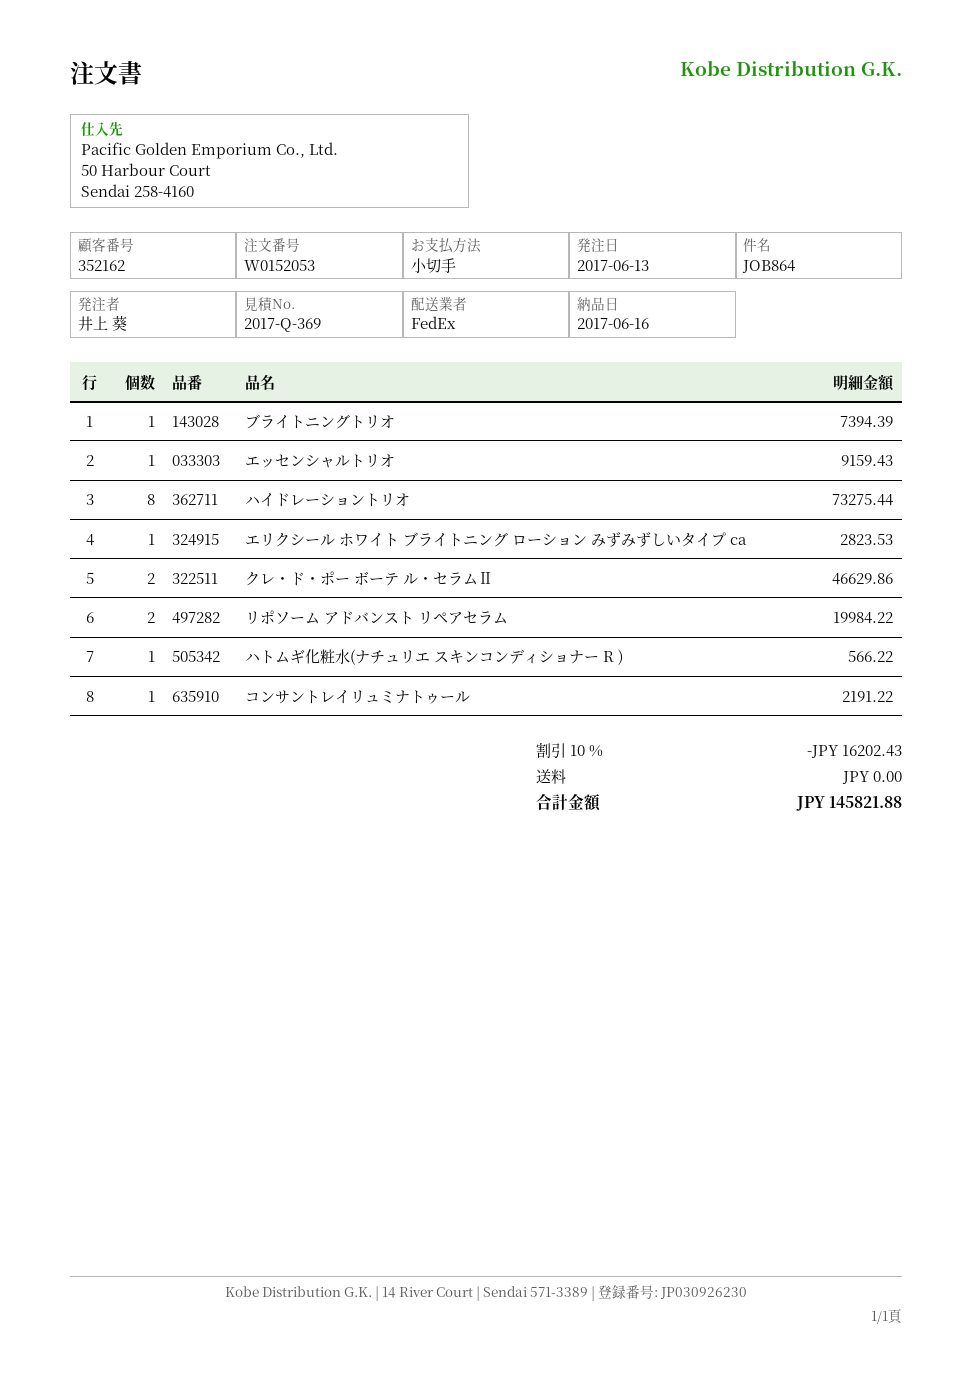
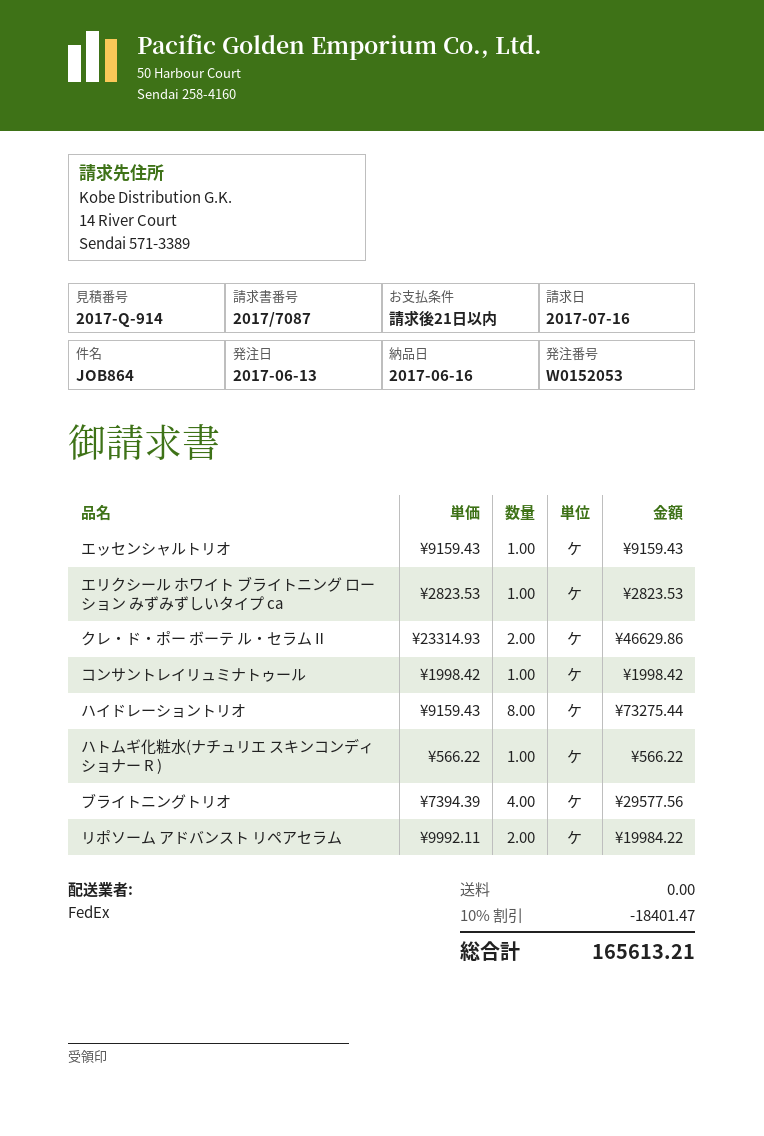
quote number: 2017-Q-369 -> 2017-Q-914
ブライトニングトリオ: 1 for 7394.39 -> 4 for 29577.56
コンサントレイリュミナトゥール: 1 for 2191.22 -> 1 for 1998.42
discount: 10% = 16202.43 -> 10% = 18401.47
total: 145821.88 -> 165613.21

